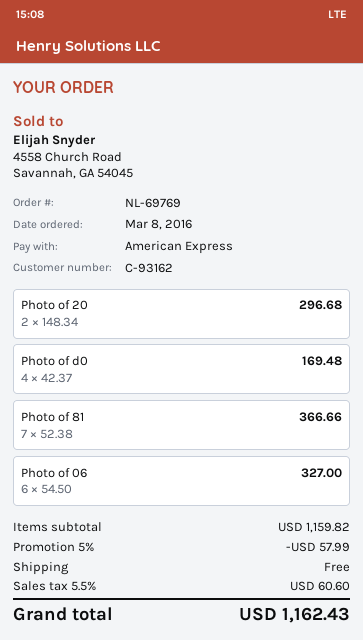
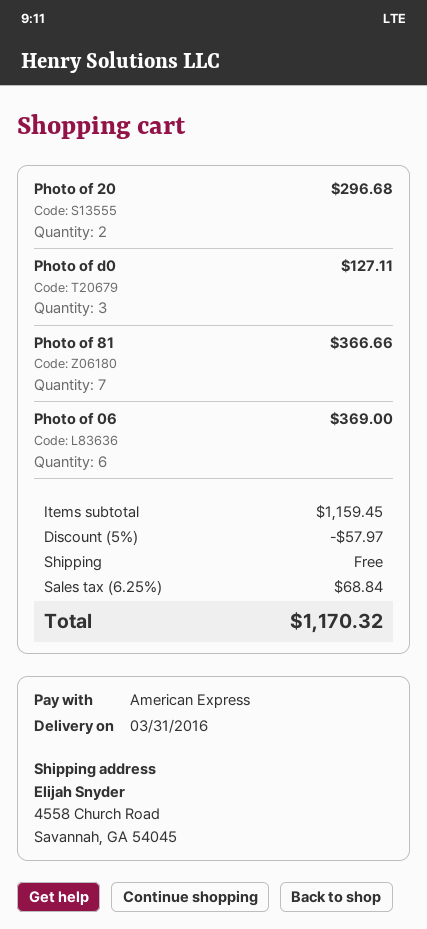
Photo of d0: 4 for 169.48 -> 3 for 127.11
Photo of 06: 6 for 327.00 -> 6 for 369.00
subtotal: 1159.82 -> 1159.45
discount: 5% = 57.99 -> 5% = 57.97
tax: 5.5% = 60.60 -> 6.25% = 68.84
total: 1162.43 -> 1170.32

